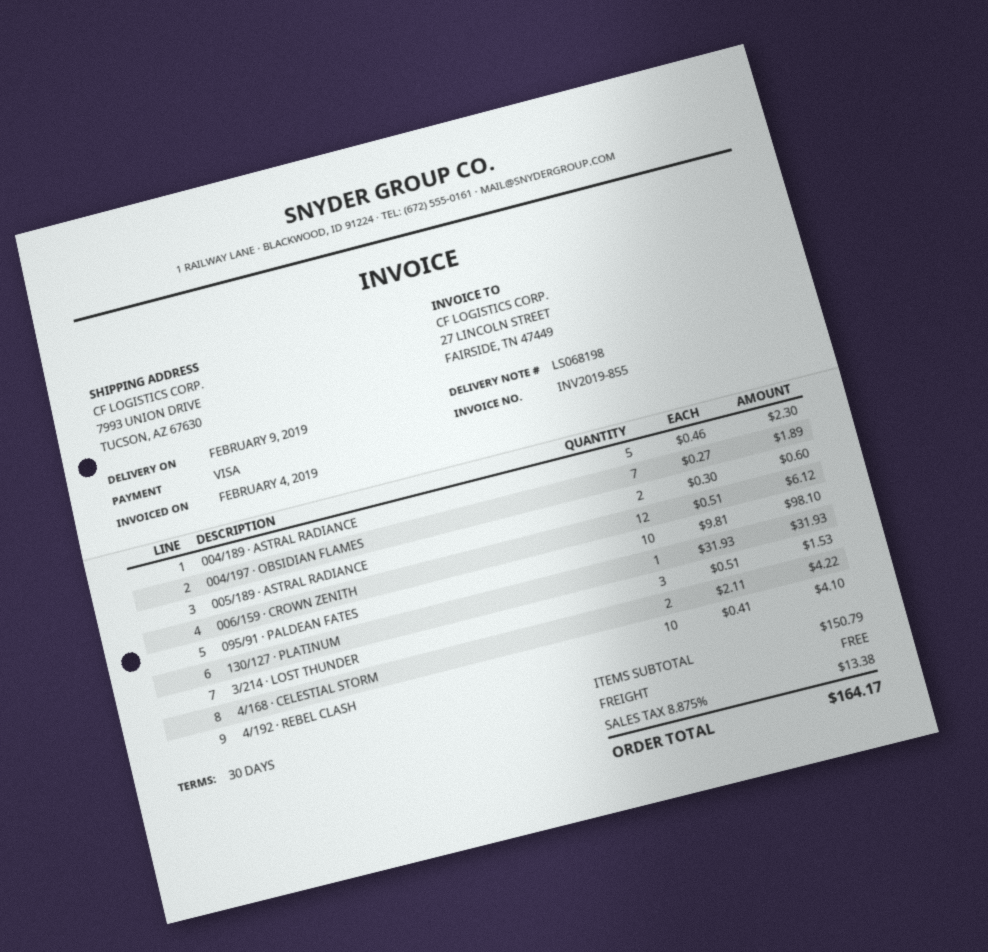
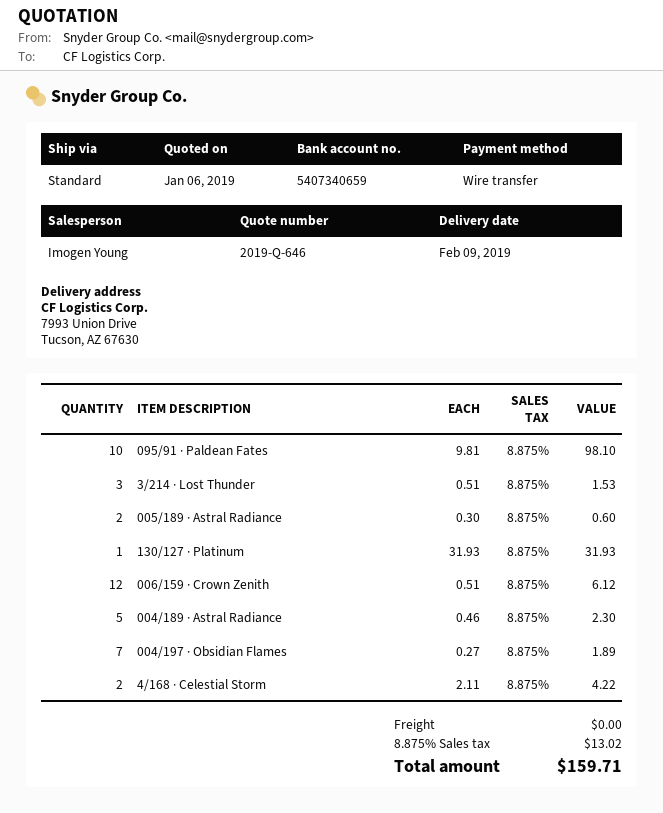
payment method: Visa -> bank transfer
4/192 · REBEL CLASH: 10 x 0.41 = 4.10 -> none
tax: 8.875% = 13.38 -> 8.875% = 13.02
total: 164.17 -> 159.71

